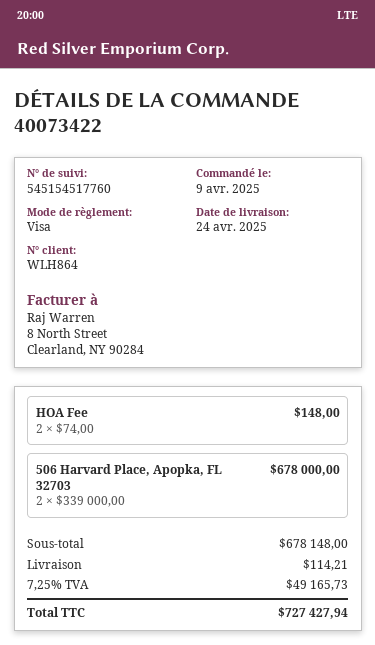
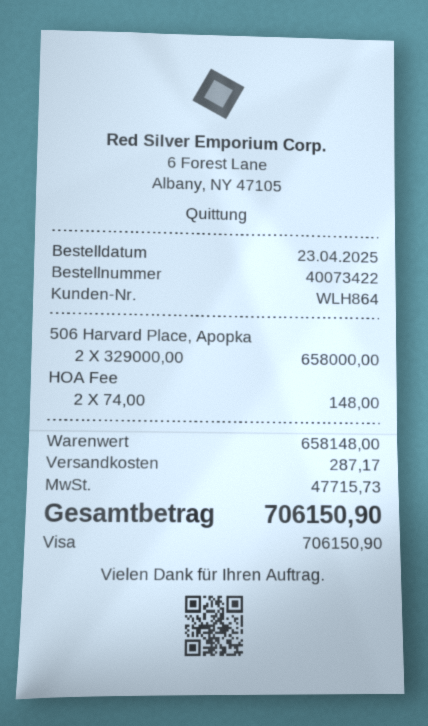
order date: 2025-04-09 -> 2025-04-23
506 Harvard Place, Apopka, FL 32703: 2 x 339000.00 = 678000.00 -> 2 x 329000.00 = 658000.00
subtotal: 678148.00 -> 658148.00
shipping: 114.21 -> 287.17
tax: 49165.73 -> 47715.73
total: 727427.94 -> 706150.90

